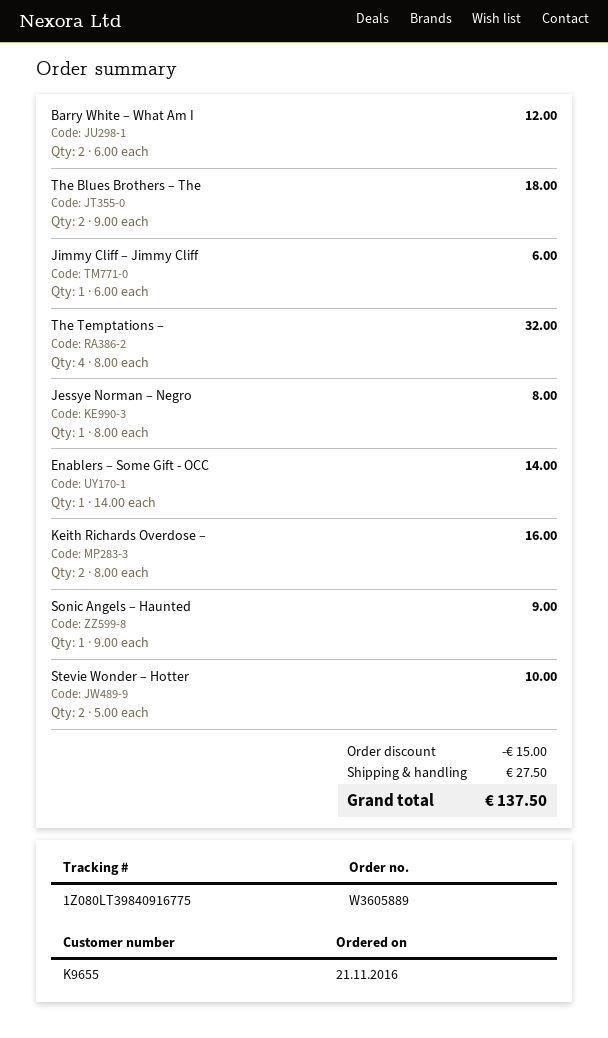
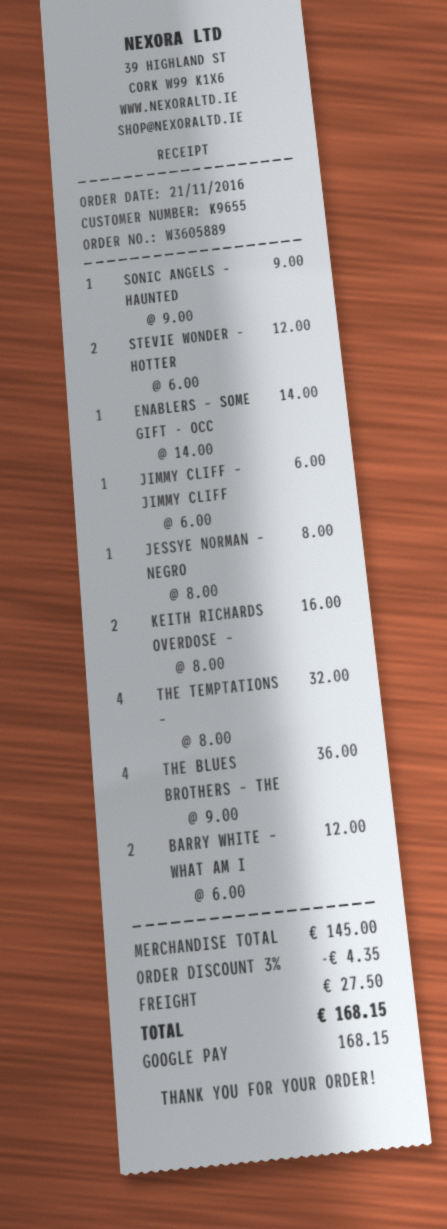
The Blues Brothers – The: 2 x 9.00 = 18.00 -> 4 x 9.00 = 36.00
Stevie Wonder – Hotter: 2 x 5.00 = 10.00 -> 2 x 6.00 = 12.00
discount: 15.00 -> 4.35
total: 137.50 -> 168.15

